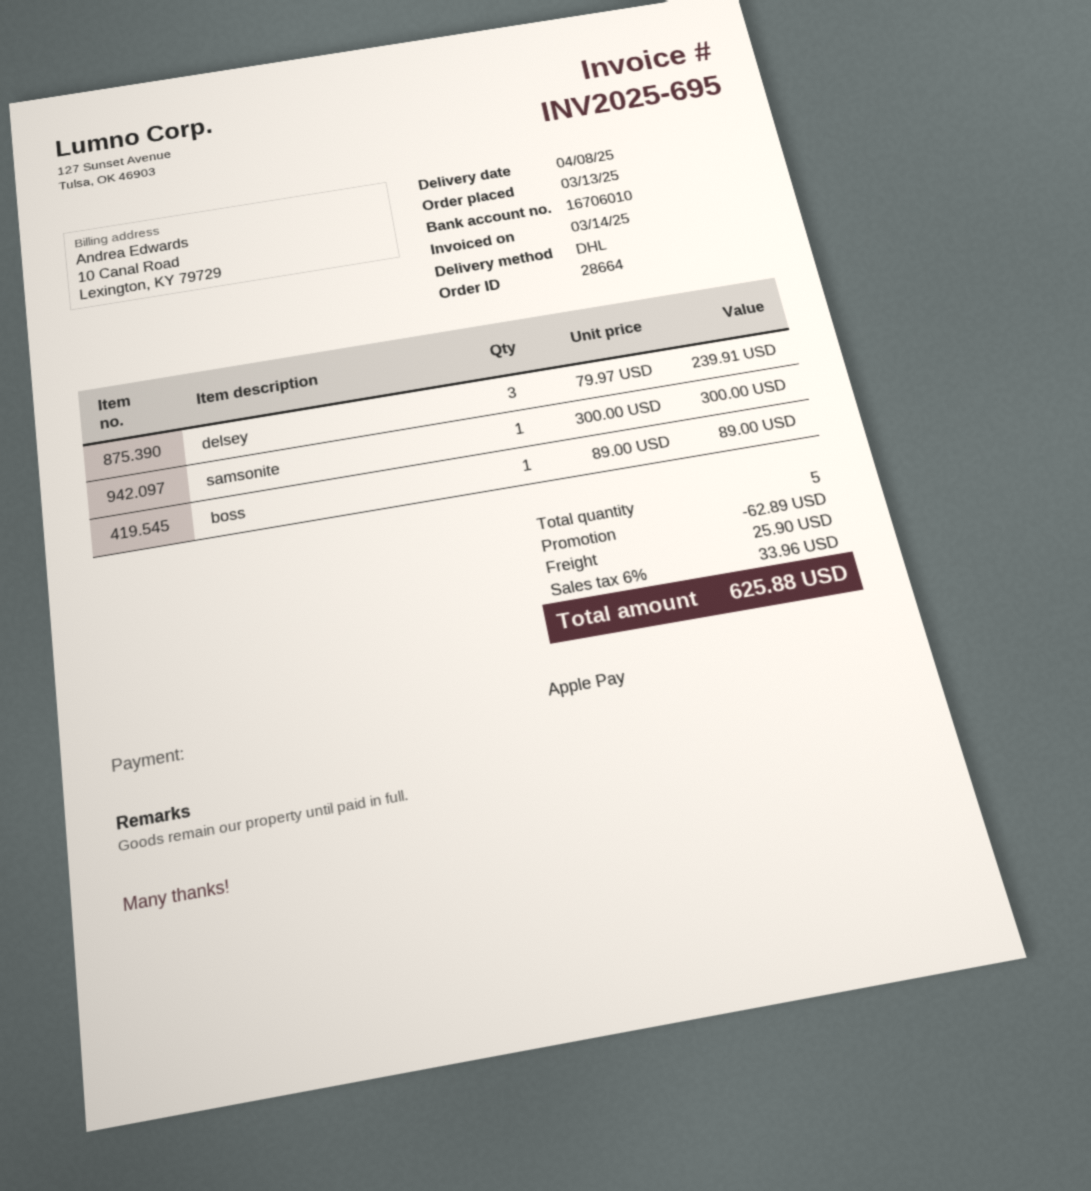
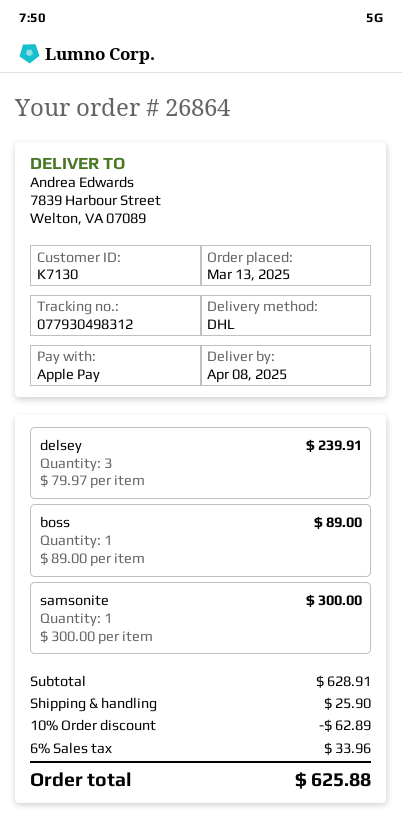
order number: 28664 -> 26864

